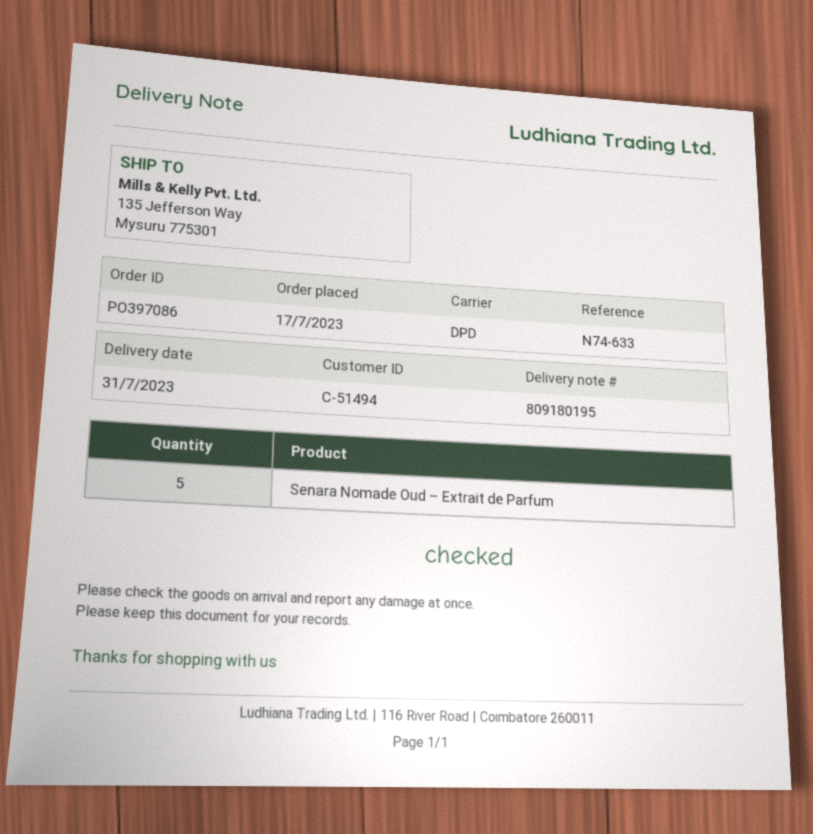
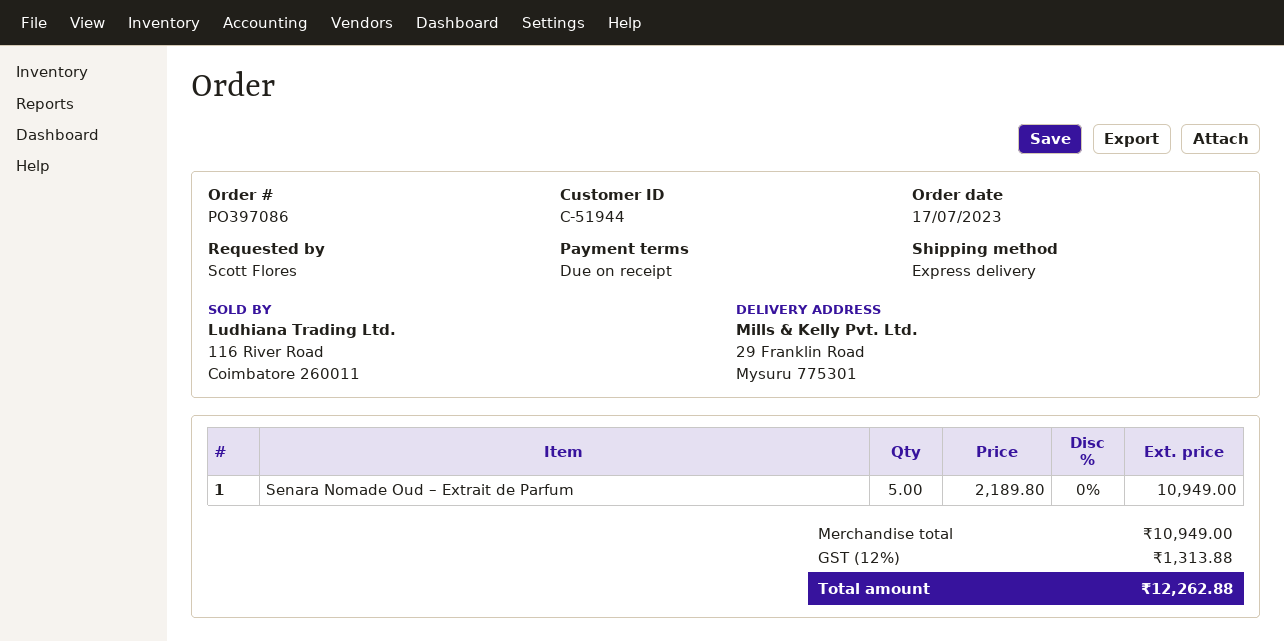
customer number: C-51494 -> C-51944
shipping method: DPD -> express
ship to: 135 Jefferson Way, Mysuru 775301 -> 29 Franklin Road, Mysuru 775301

